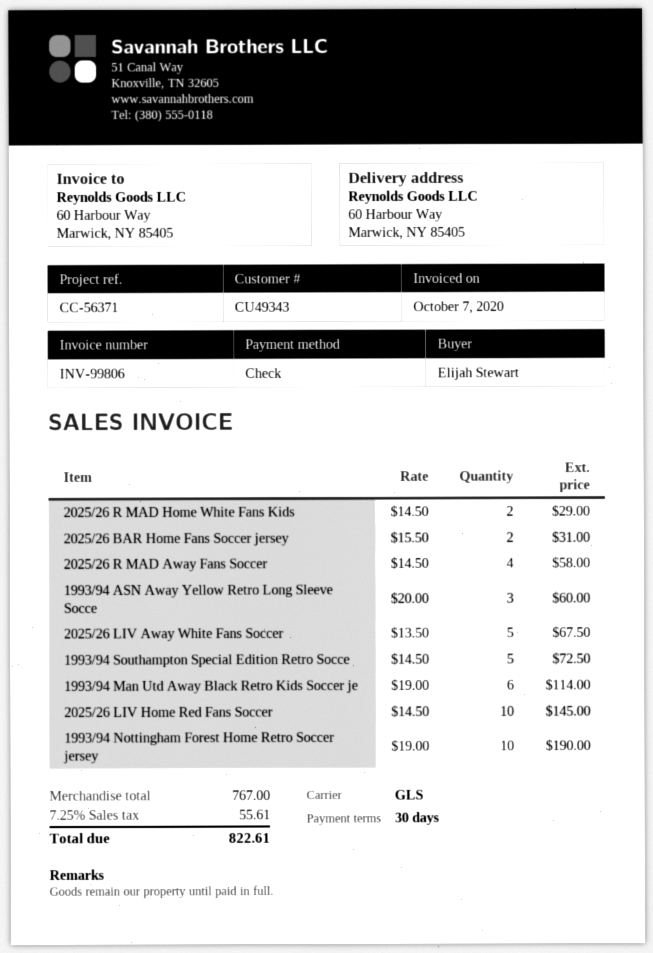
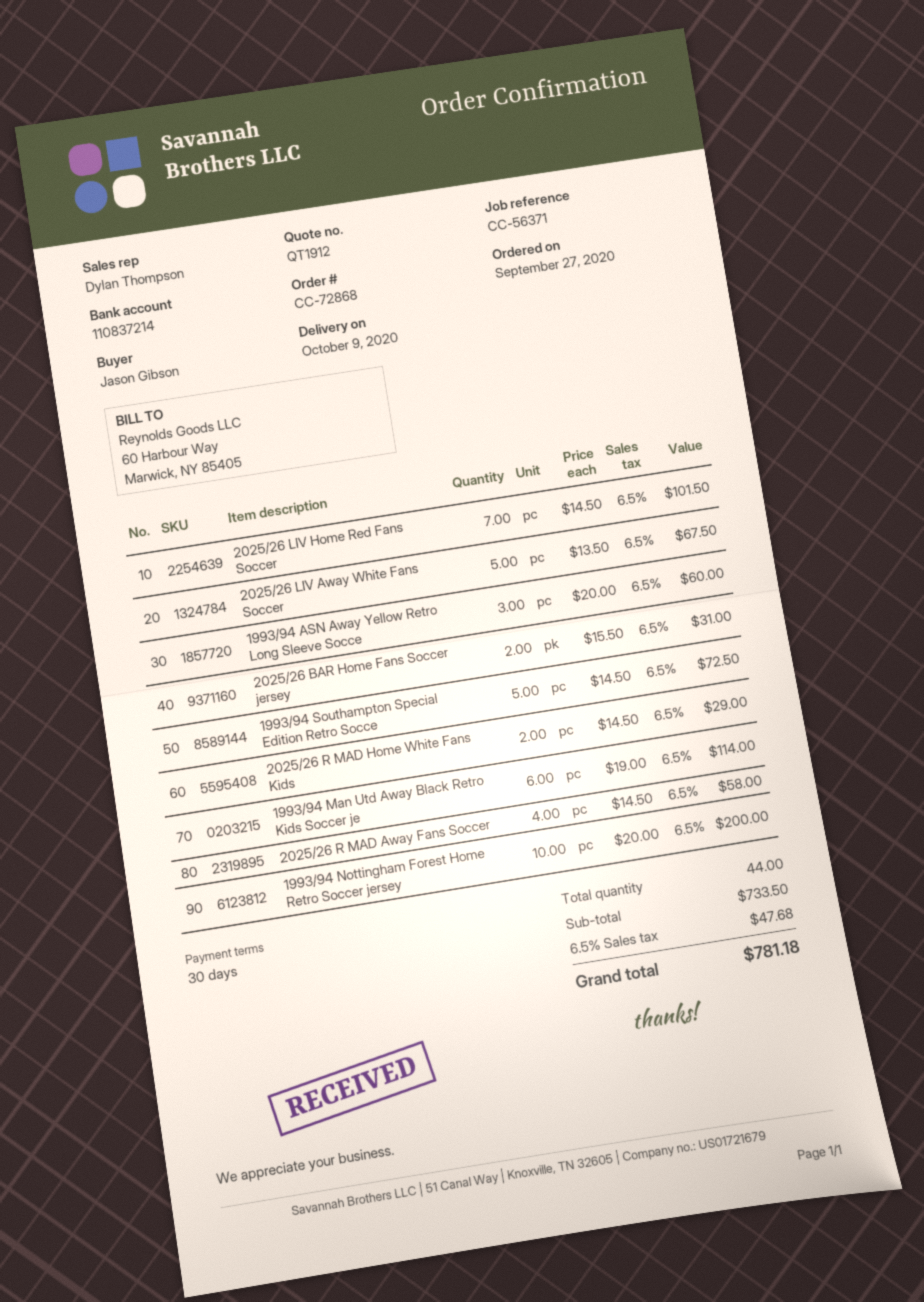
ordered by: Elijah Stewart -> Jason Gibson
2025/26 LIV Home Red Fans Soccer: 10 x 14.50 = 145.00 -> 7 x 14.50 = 101.50
1993/94 Nottingham Forest Home Retro Soccer jersey: 10 x 19.00 = 190.00 -> 10 x 20.00 = 200.00
subtotal: 767.00 -> 733.50
tax: 7.25% = 55.61 -> 6.5% = 47.68
total: 822.61 -> 781.18

